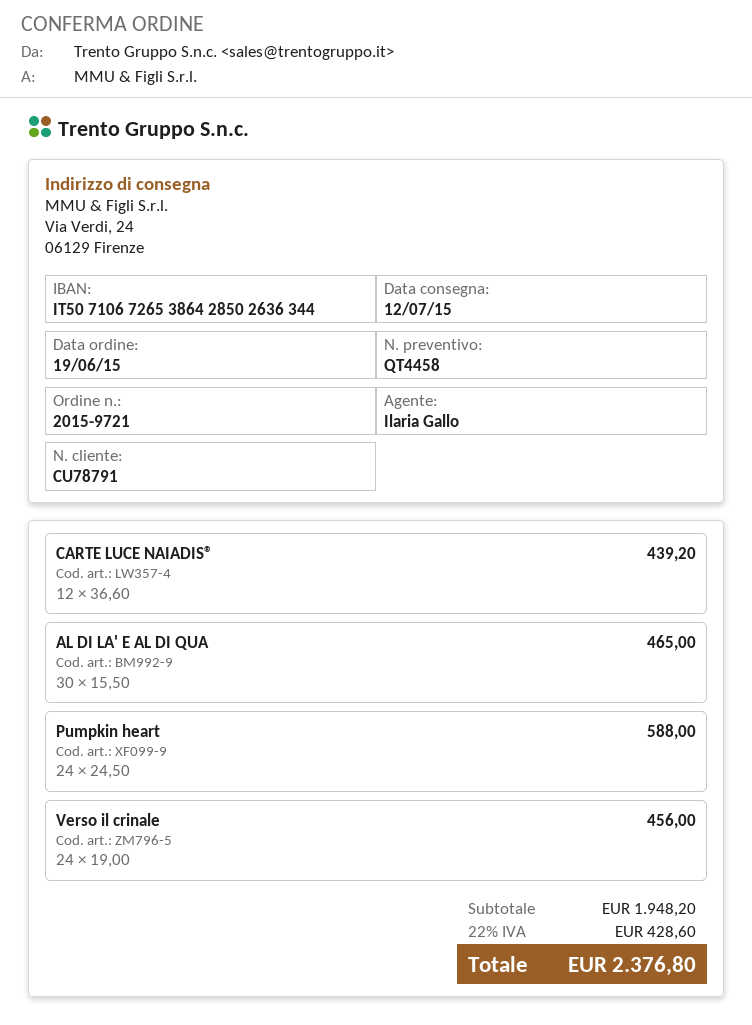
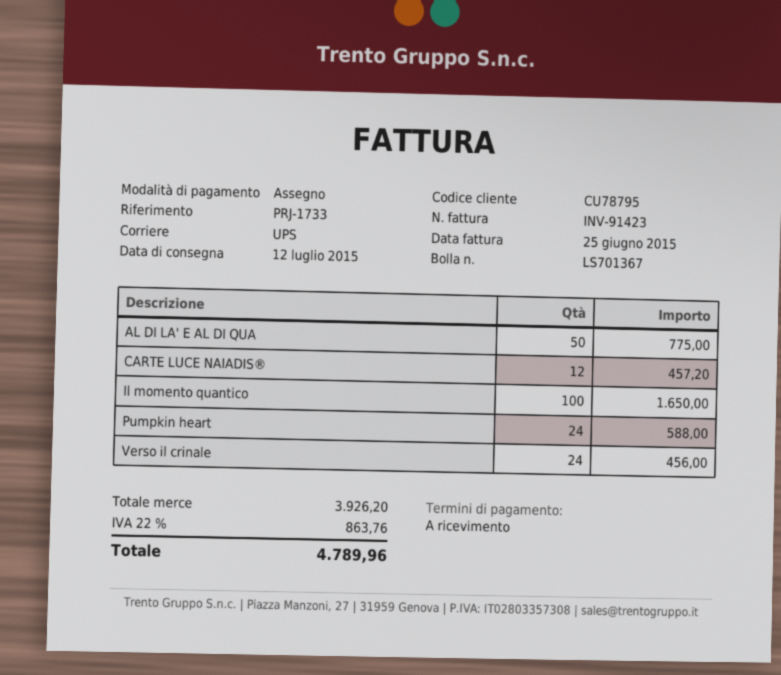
customer number: CU78791 -> CU78795
CARTE LUCE NAIADIS®: 12 for 439.20 -> 12 for 457.20
AL DI LA' E AL DI QUA: 30 for 465.00 -> 50 for 775.00
Il momento quantico: none -> 100 for 1650.00
subtotal: 1948.20 -> 3926.20
tax: 22% = 428.60 -> 22% = 863.76
total: 2376.80 -> 4789.96

